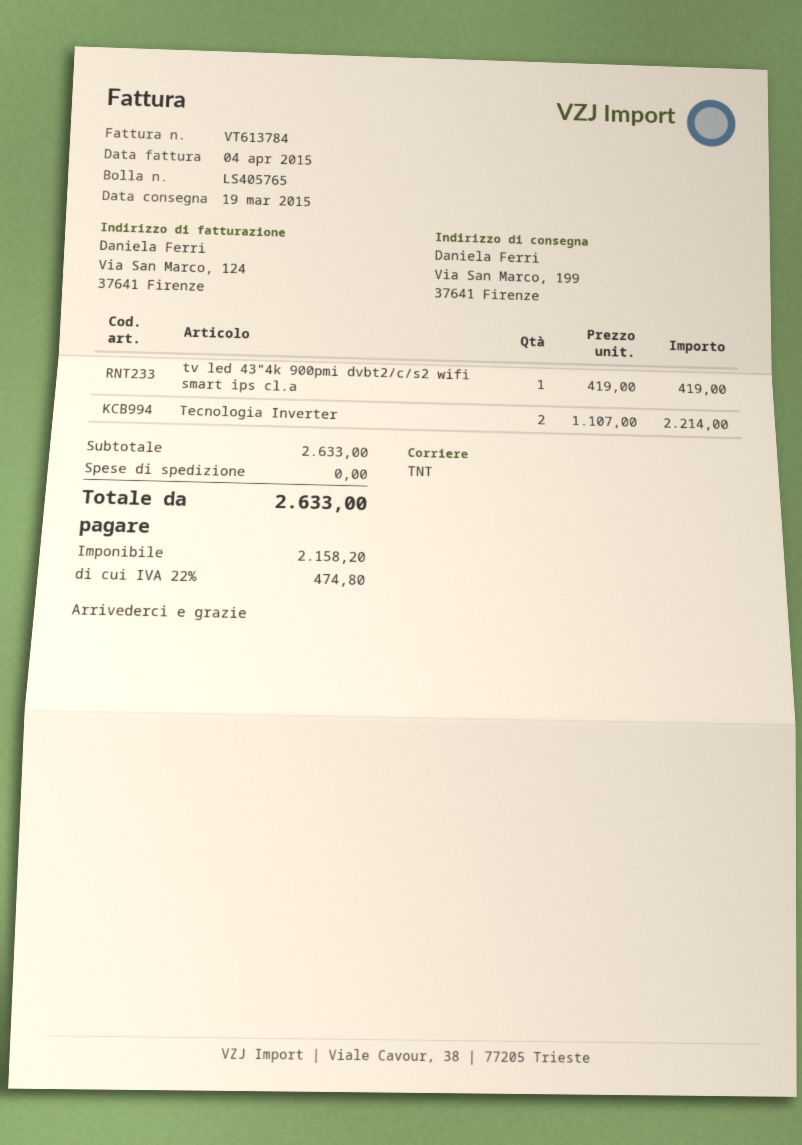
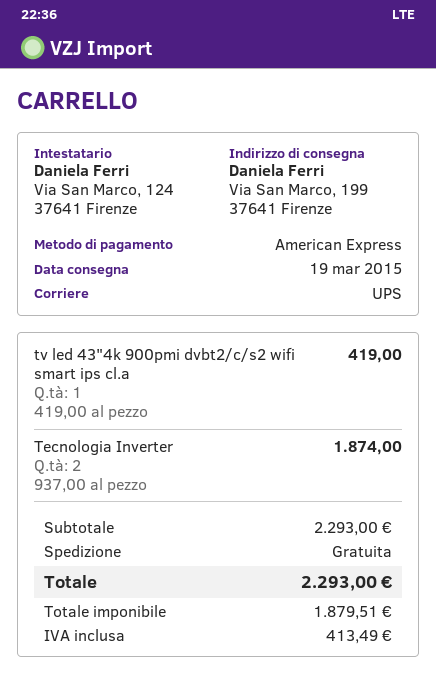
shipping method: TNT -> UPS
Tecnologia Inverter: 2 x 1107.00 = 2214.00 -> 2 x 937.00 = 1874.00
subtotal: 2633.00 -> 2293.00
net: 2158.20 -> 1879.51
tax: 474.80 -> 413.49
total: 2633.00 -> 2293.00

